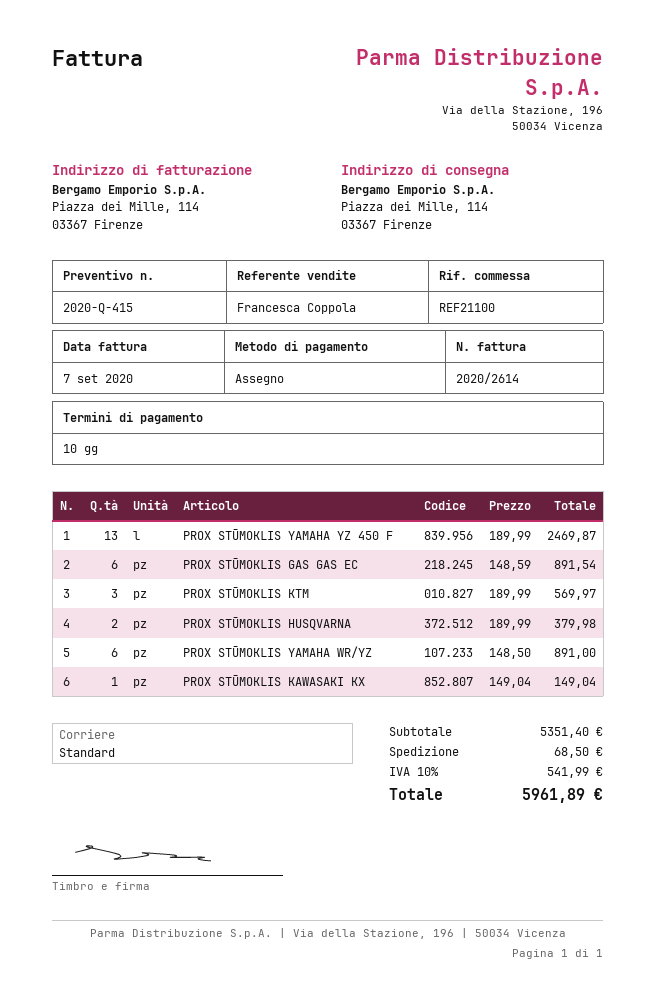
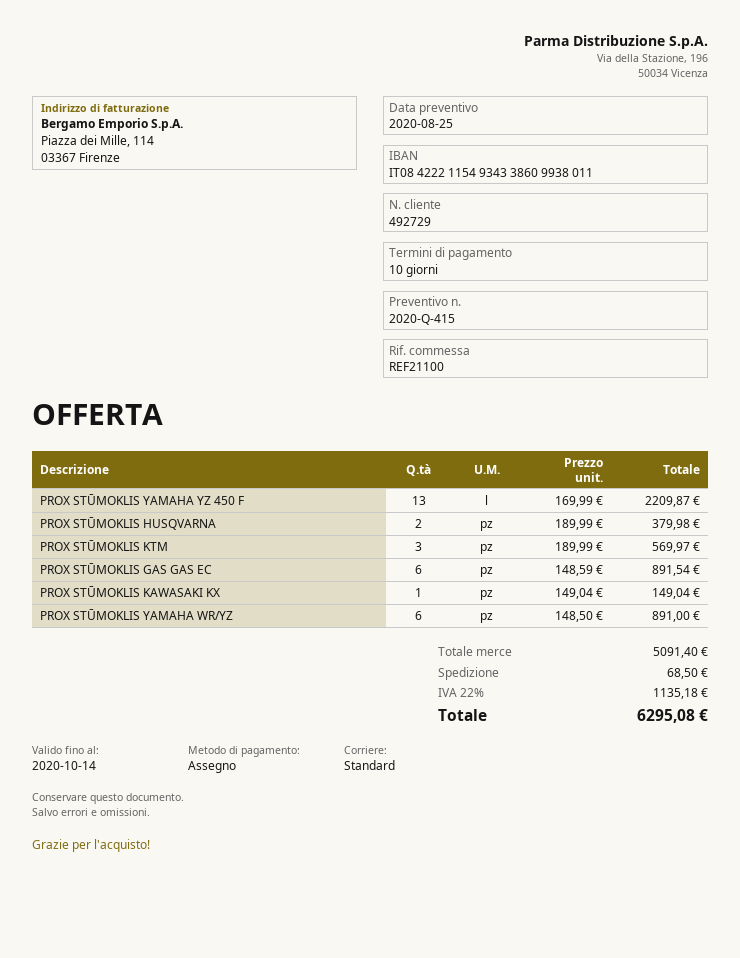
PROX STŪMOKLIS YAMAHA YZ 450 F: 13 x 189.99 = 2469.87 -> 13 x 169.99 = 2209.87
subtotal: 5351.40 -> 5091.40
tax: 10% = 541.99 -> 22% = 1135.18
total: 5961.89 -> 6295.08

